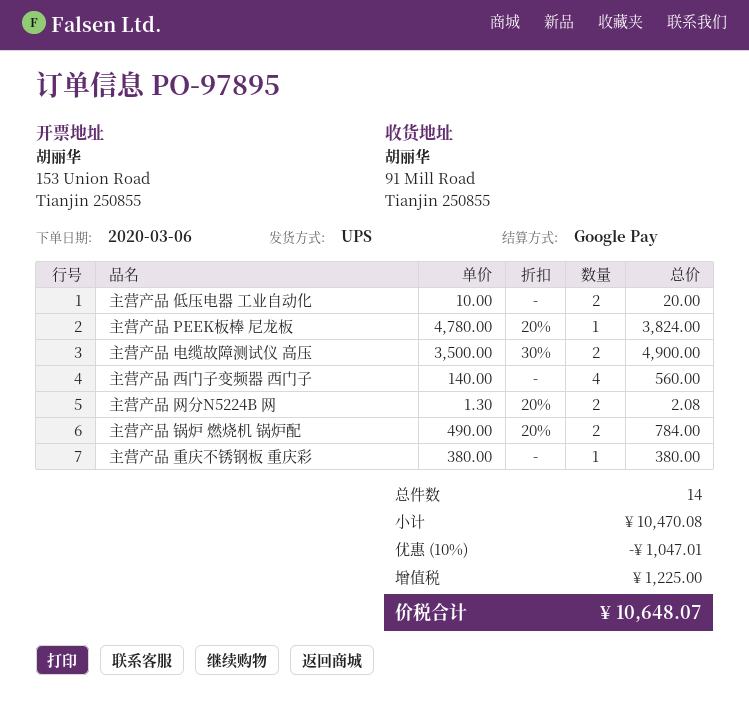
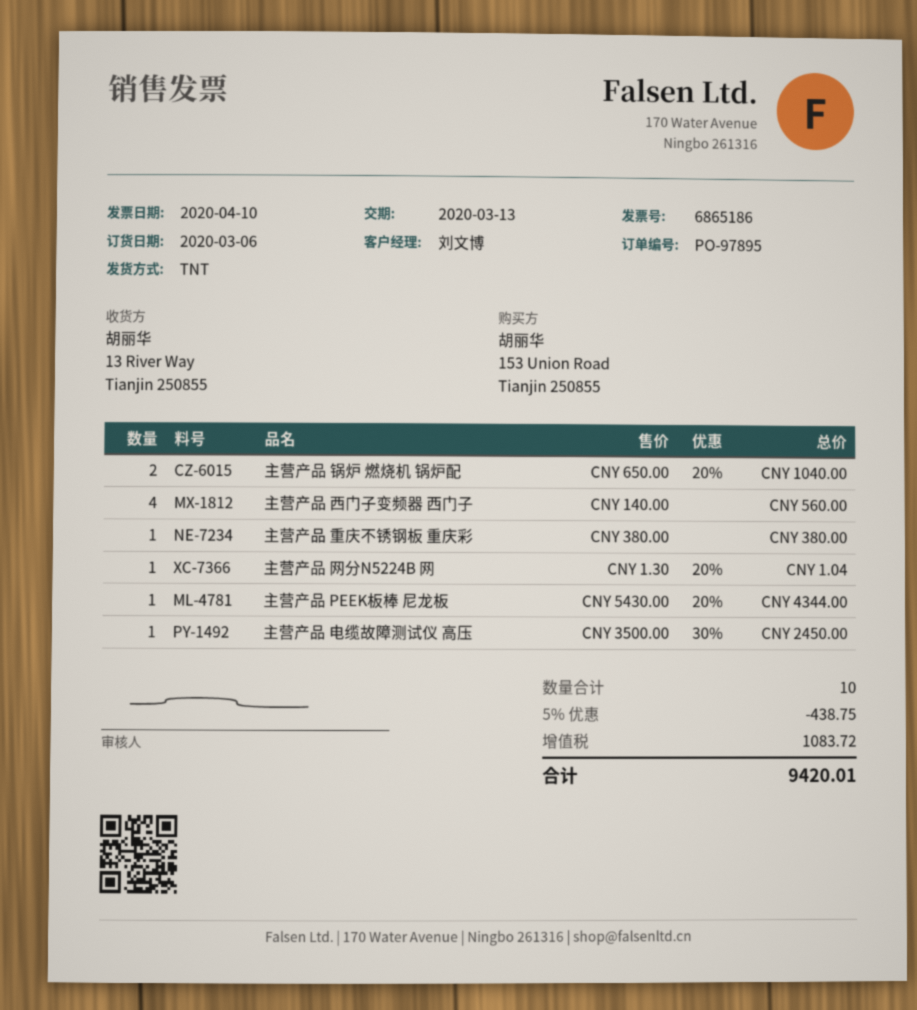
shipping method: UPS -> TNT
ship to: 91 Mill Road, Tianjin 250855 -> 13 River Way, Tianjin 250855
主营产品 低压电器 工业自动化: 2 x 10.00 = 20.00 -> none
主营产品 PEEK板棒 尼龙板: 1 x 4780.00 - 20% = 3824.00 -> 1 x 5430.00 - 20% = 4344.00
主营产品 电缆故障测试仪 高压: 2 x 3500.00 - 30% = 4900.00 -> 1 x 3500.00 - 30% = 2450.00
主营产品 网分N5224B 网: 2 x 1.30 - 20% = 2.08 -> 1 x 1.30 - 20% = 1.04
主营产品 锅炉 燃烧机 锅炉配: 2 x 490.00 - 20% = 784.00 -> 2 x 650.00 - 20% = 1040.00
total quantity: 14 -> 10
discount: 10% = 1047.01 -> 5% = 438.75
tax: 1225.00 -> 1083.72
total: 10648.07 -> 9420.01

